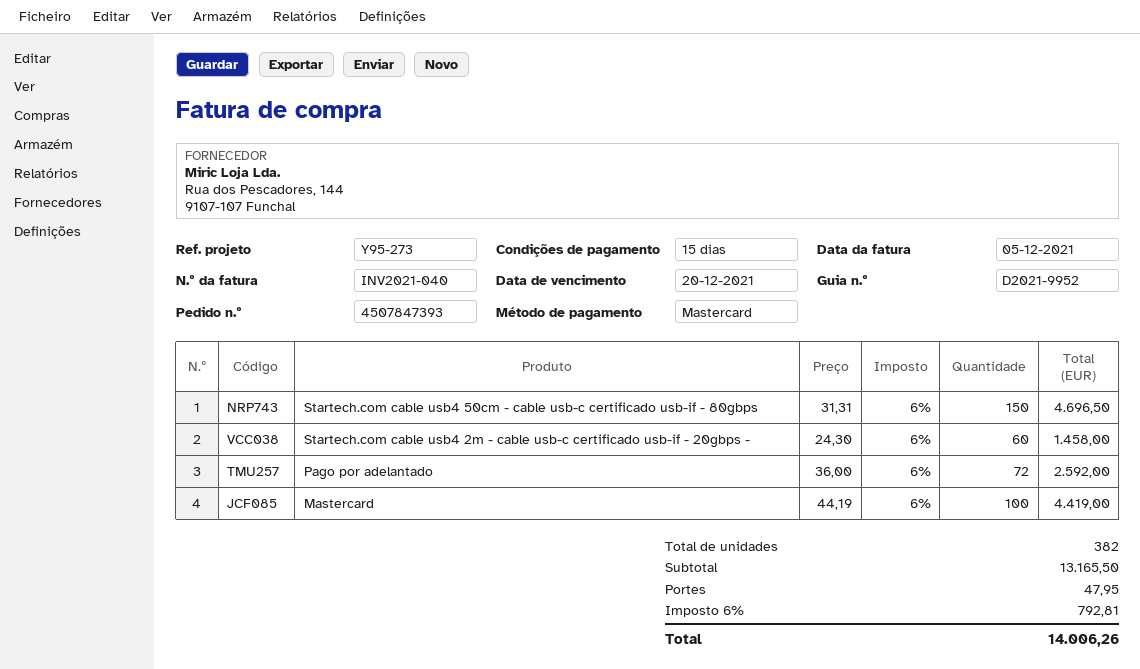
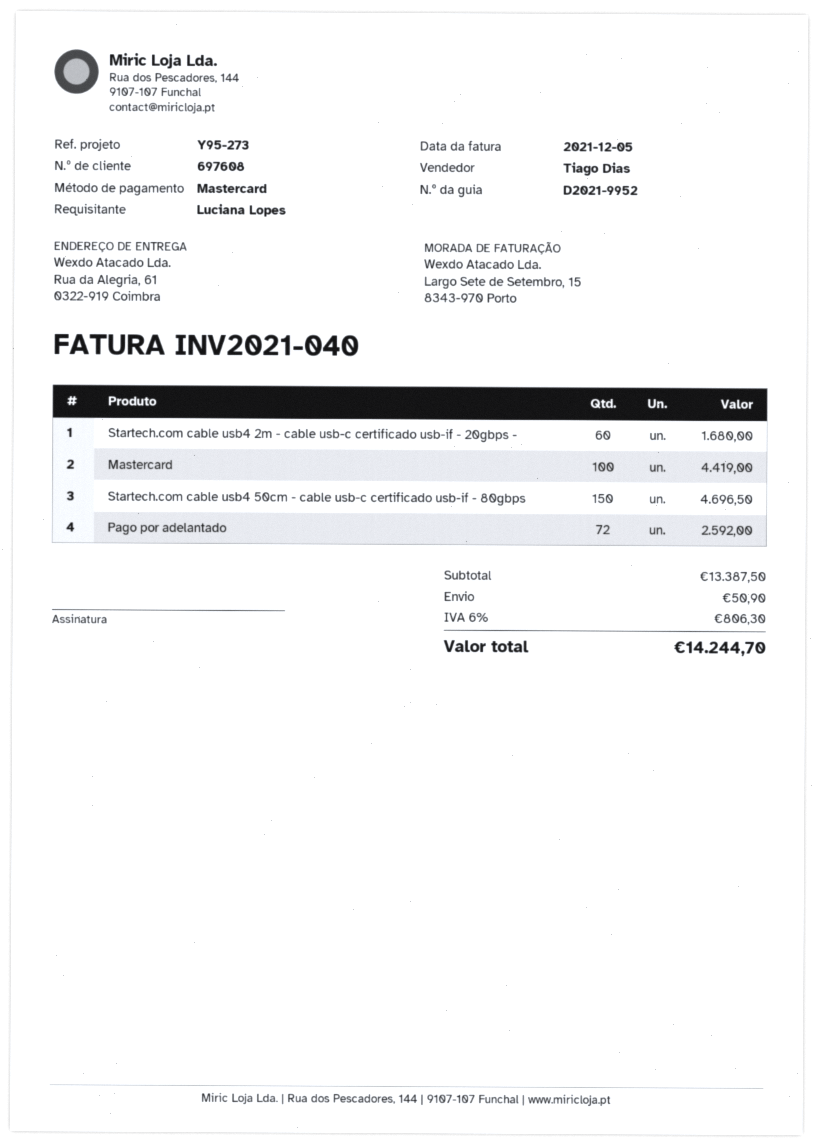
Startech.com cable usb4 2m - cable usb-c certificado usb-if - 20gbps -: 60 for 1458.00 -> 60 for 1680.00
subtotal: 13165.50 -> 13387.50
shipping: 47.95 -> 50.90
tax: 6% = 792.81 -> 6% = 806.30
total: 14006.26 -> 14244.70

